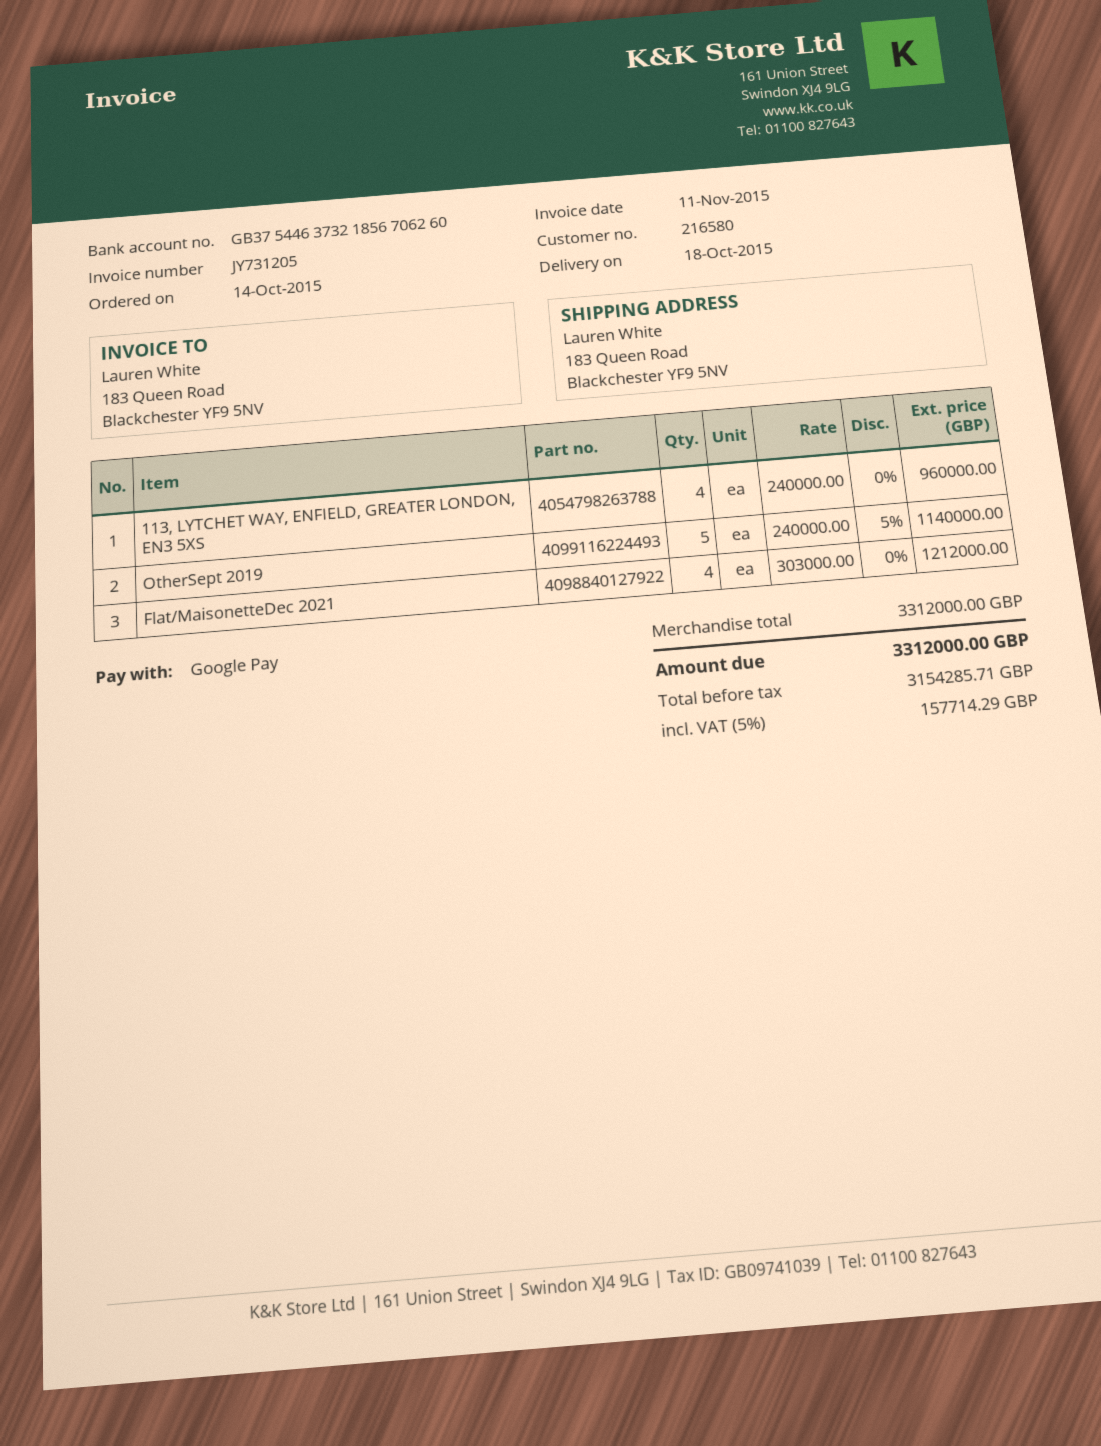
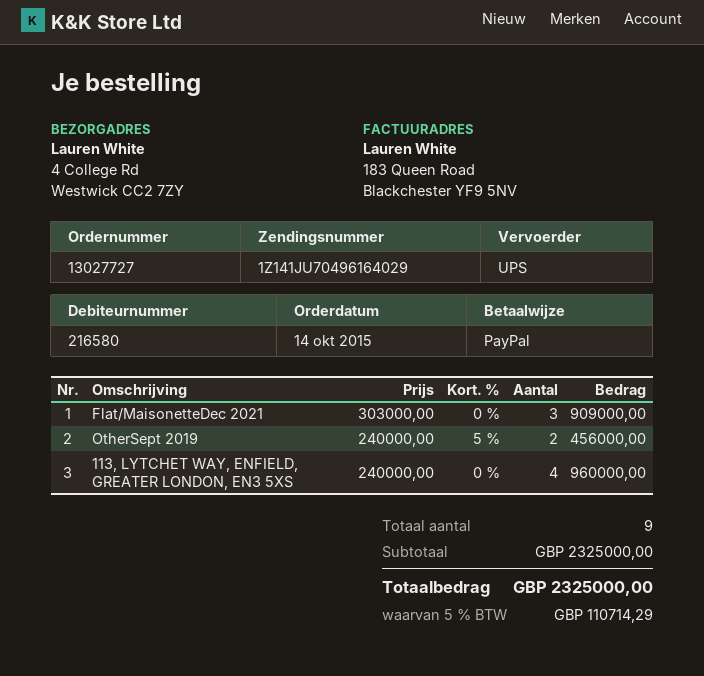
payment method: Google Pay -> PayPal
ship to: 183 Queen Road, Blackchester YF9 5NV -> 4 College Rd, Westwick CC2 7ZY
OtherSept 2019: 5 x 240000.00 - 5% = 1140000.00 -> 2 x 240000.00 - 5% = 456000.00
Flat/MaisonetteDec 2021: 4 x 303000.00 = 1212000.00 -> 3 x 303000.00 = 909000.00
subtotal: 3312000.00 -> 2325000.00
tax: 5% = 157714.29 -> 5% = 110714.29
total: 3312000.00 -> 2325000.00

